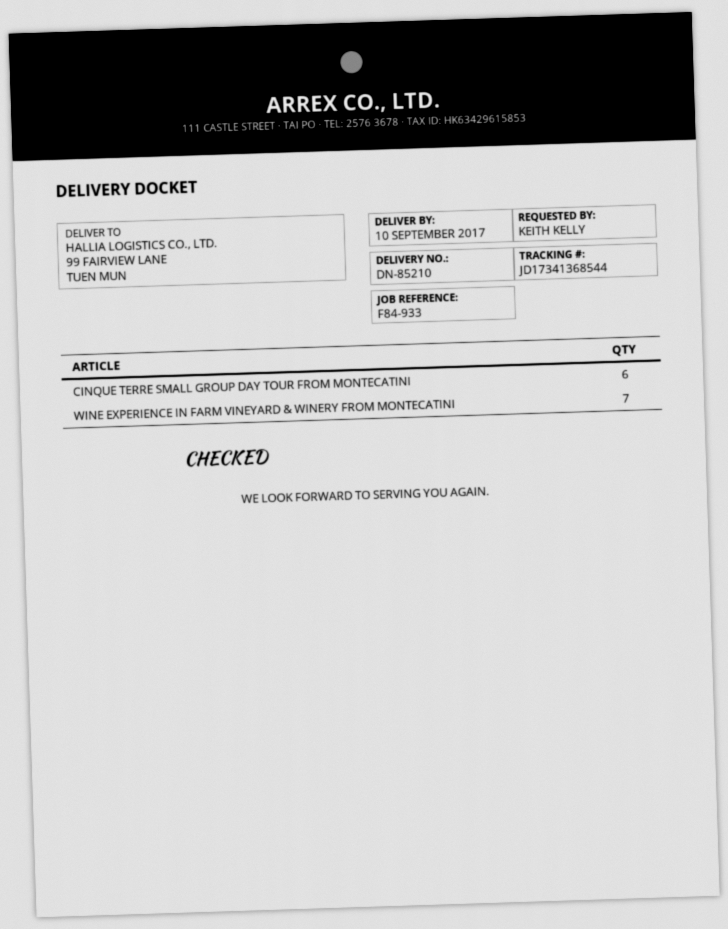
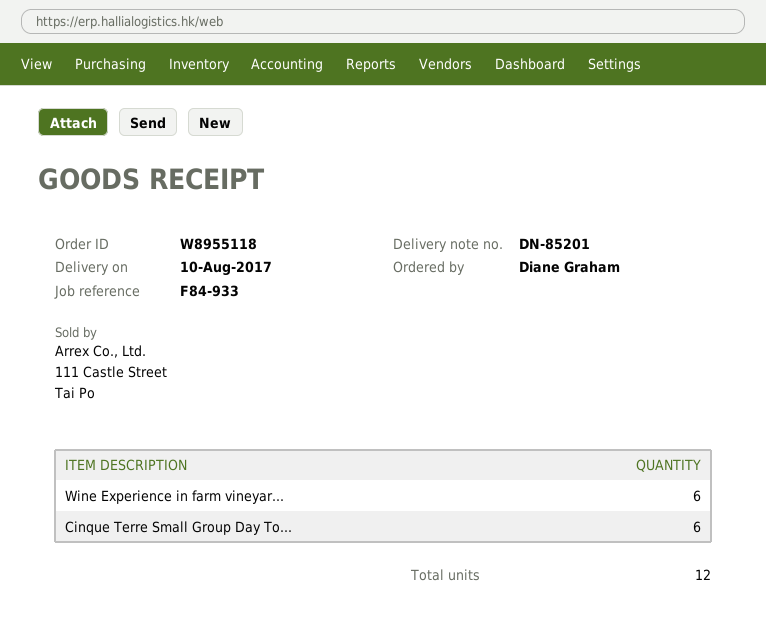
delivery note number: DN-85210 -> DN-85201
delivery date: 2017-09-10 -> 2017-08-10
ordered by: KEITH KELLY -> Diane Graham
WINE EXPERIENCE IN FARM VINEYARD & WINERY FROM MONTECATINI: 7 -> 6

